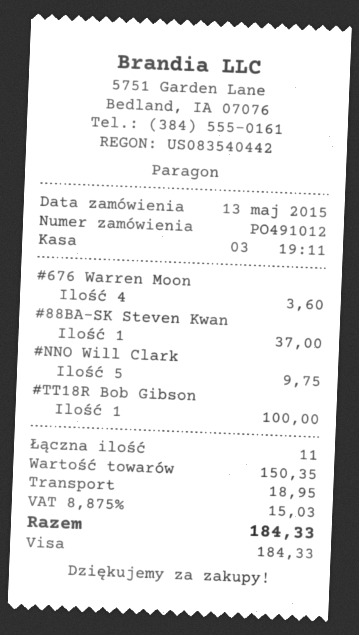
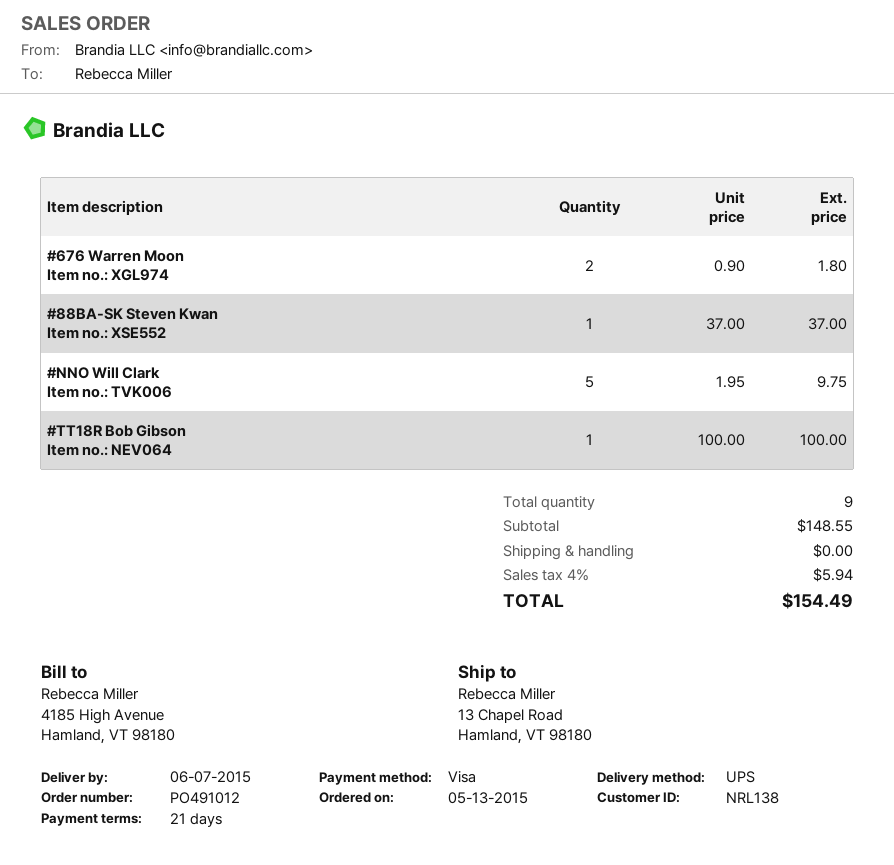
#676 Warren Moon: 4 for 3.60 -> 2 for 1.80
total quantity: 11 -> 9
subtotal: 150.35 -> 148.55
shipping: 18.95 -> 0.00
tax: 8.875% = 15.03 -> 4% = 5.94
total: 184.33 -> 154.49

